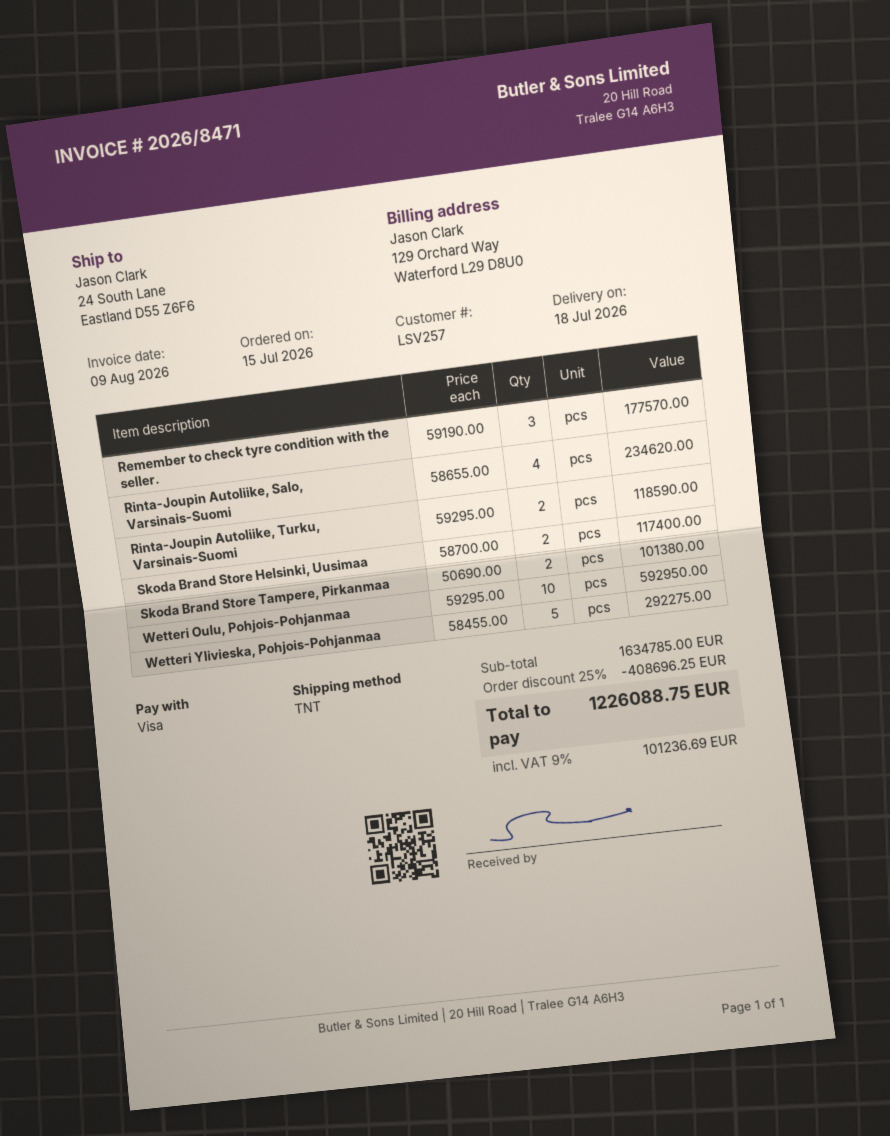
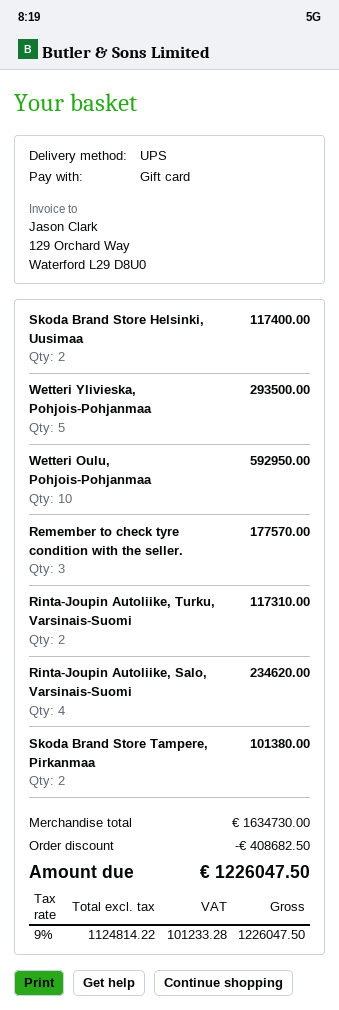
payment method: Visa -> gift card
shipping method: TNT -> UPS
Rinta-Joupin Autoliike, Turku, Varsinais-Suomi: 2 for 118590.00 -> 2 for 117310.00
Wetteri Ylivieska, Pohjois-Pohjanmaa: 5 for 292275.00 -> 5 for 293500.00
subtotal: 1634785.00 -> 1634730.00
discount: 408696.25 -> 408682.50
tax: 9% = 101236.69 -> 9% = 101233.28
total: 1226088.75 -> 1226047.50

